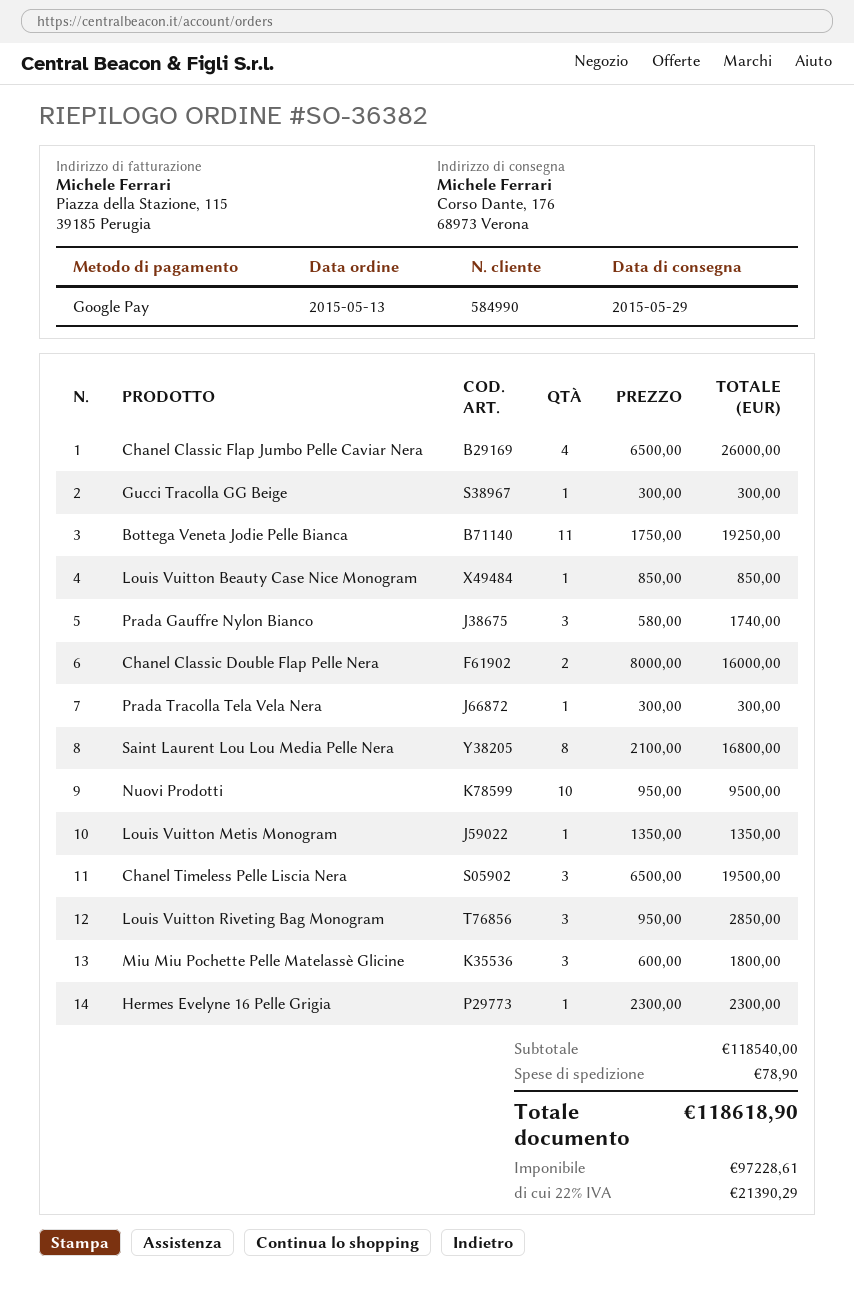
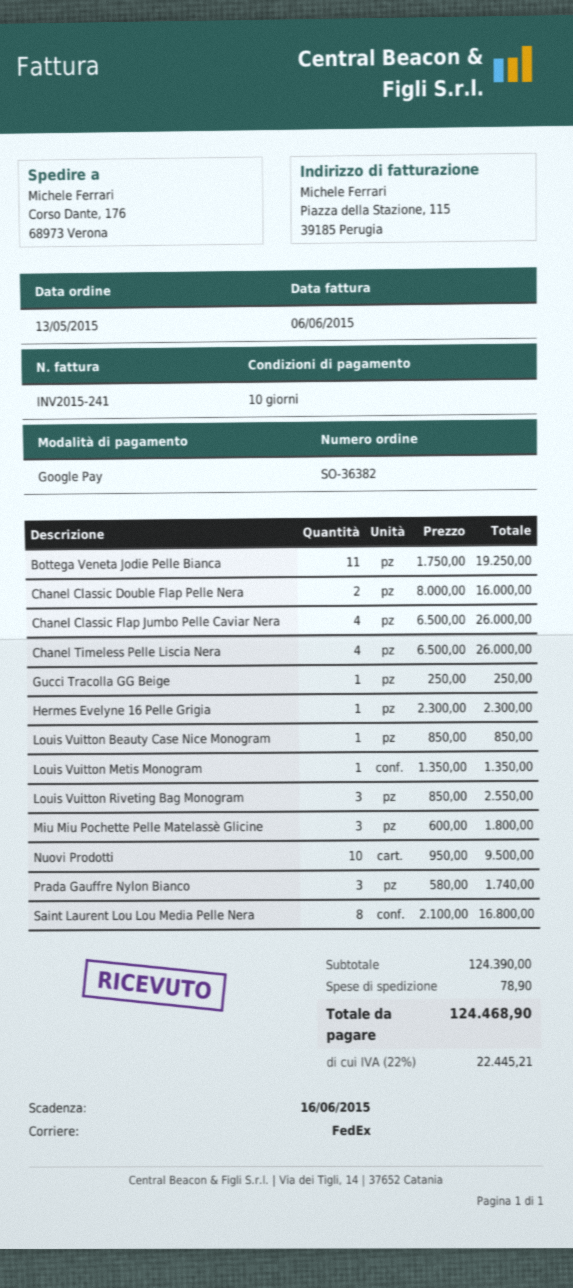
Gucci Tracolla GG Beige: 1 x 300.00 = 300.00 -> 1 x 250.00 = 250.00
Prada Tracolla Tela Vela Nera: 1 x 300.00 = 300.00 -> none
Chanel Timeless Pelle Liscia Nera: 3 x 6500.00 = 19500.00 -> 4 x 6500.00 = 26000.00
Louis Vuitton Riveting Bag Monogram: 3 x 950.00 = 2850.00 -> 3 x 850.00 = 2550.00
subtotal: 118540.00 -> 124390.00
tax: 22% = 21390.29 -> 22% = 22445.21
total: 118618.90 -> 124468.90

